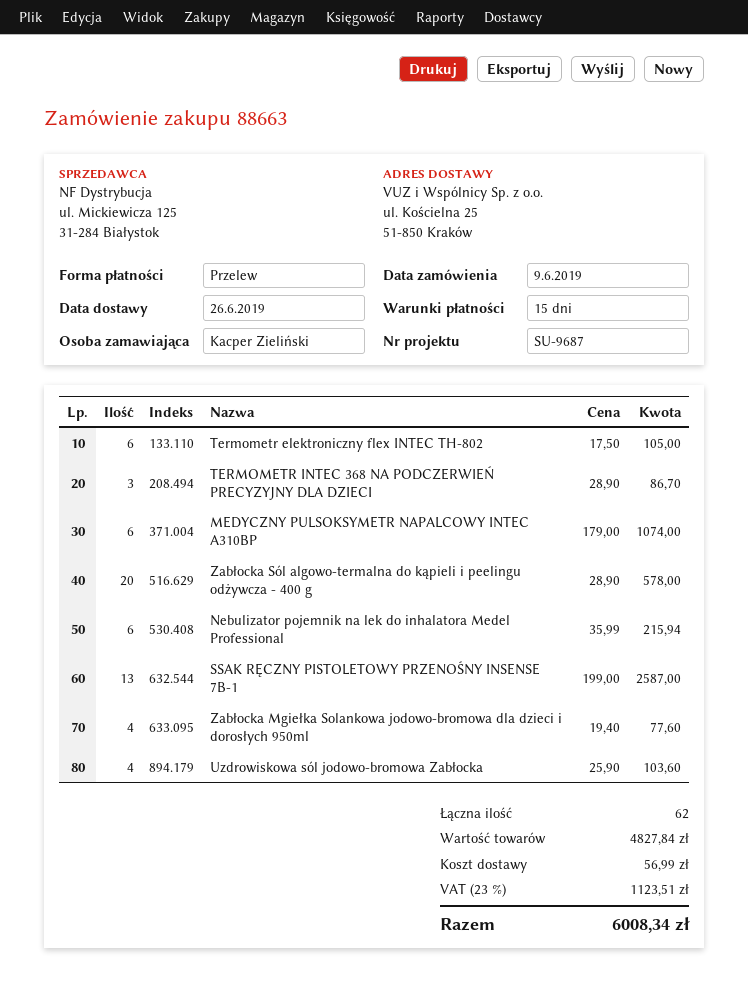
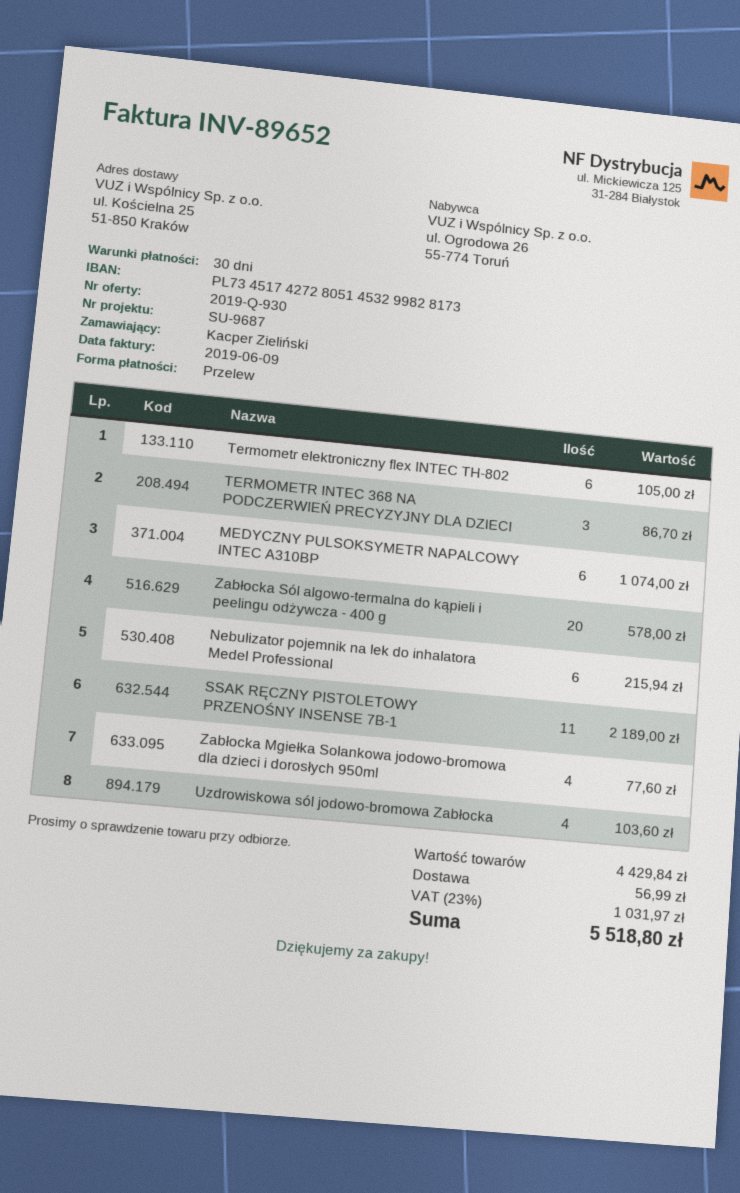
payment terms: 15 days -> 30 days
SSAK RĘCZNY PISTOLETOWY PRZENOŚNY INSENSE 7B-1: 13 for 2587.00 -> 11 for 2189.00
subtotal: 4827.84 -> 4429.84
tax: 23% = 1123.51 -> 23% = 1031.97
total: 6008.34 -> 5518.80

